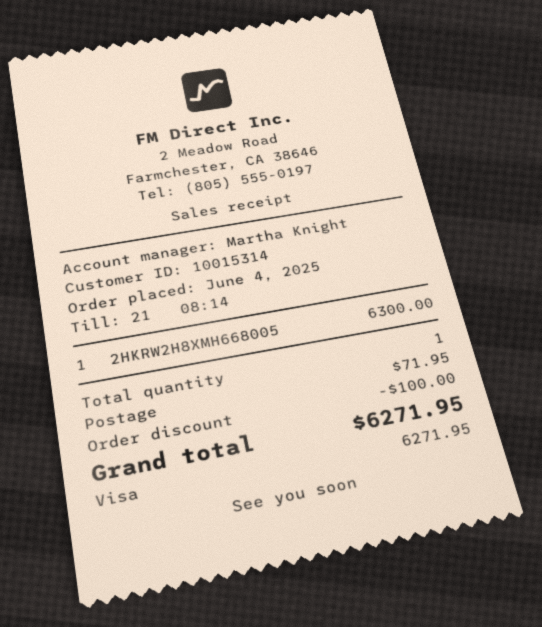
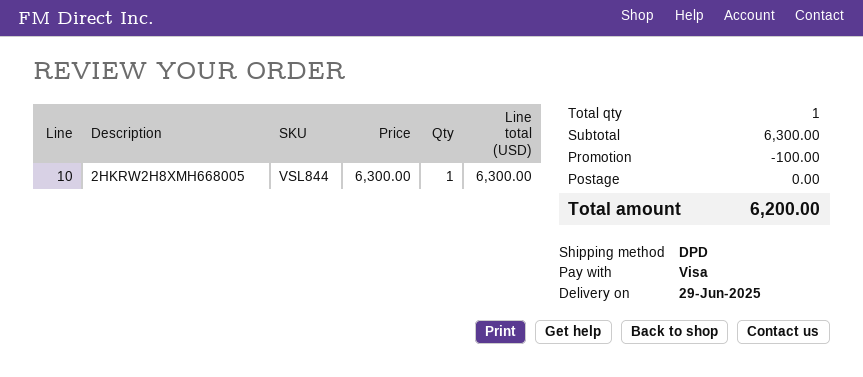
shipping: 71.95 -> 0.00
total: 6271.95 -> 6200.00

